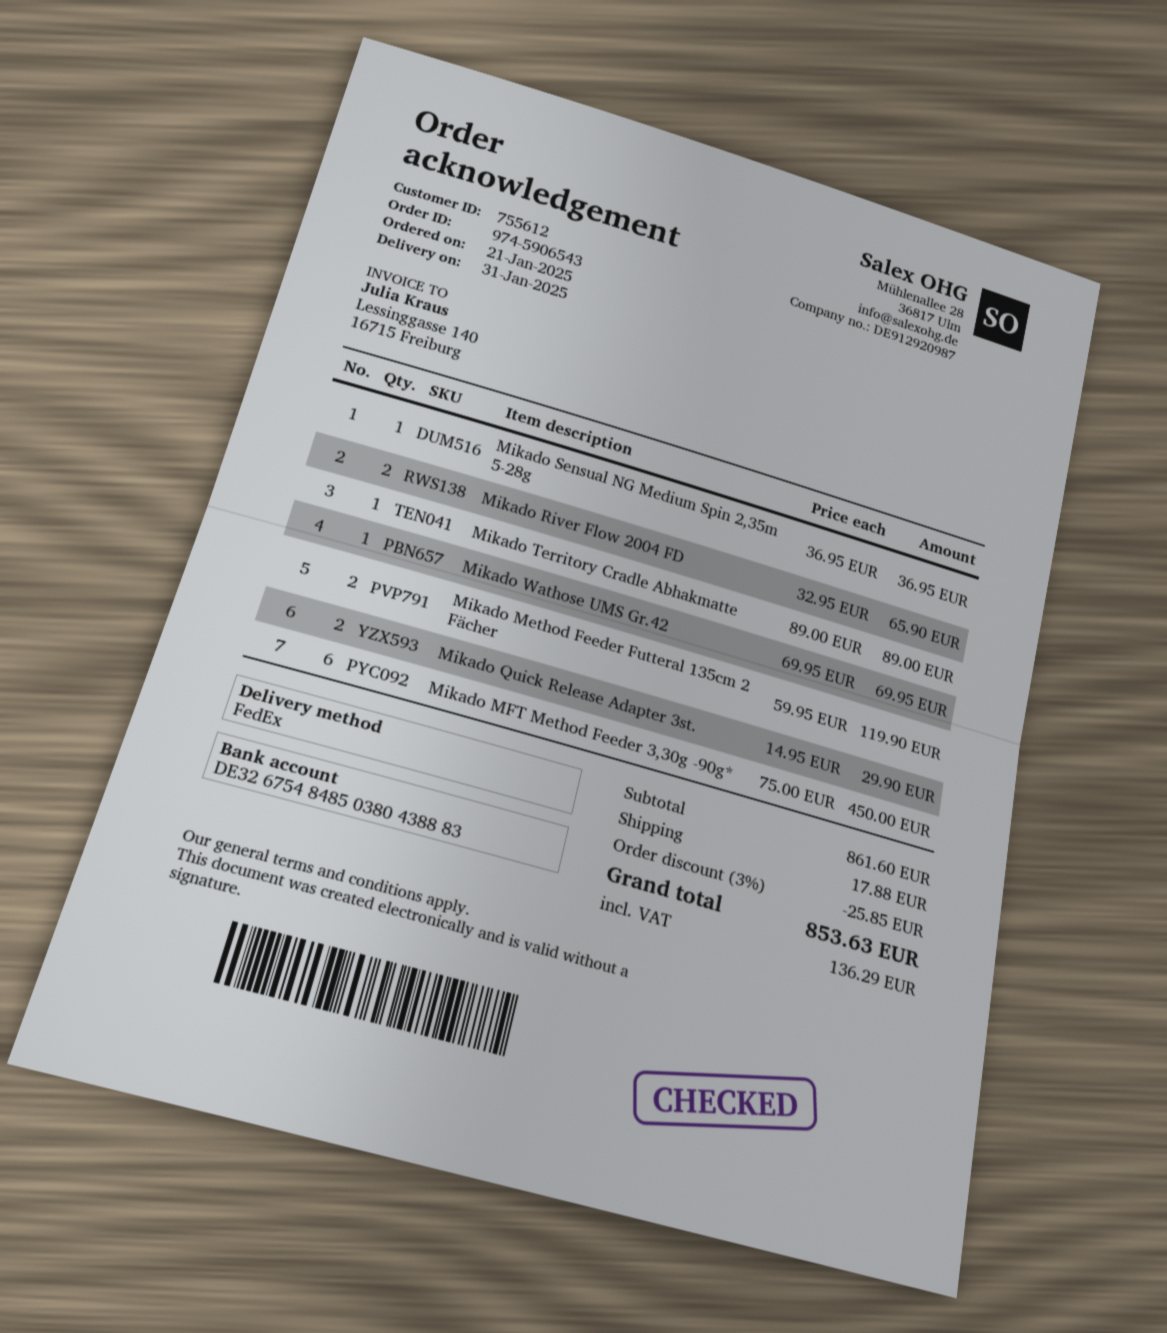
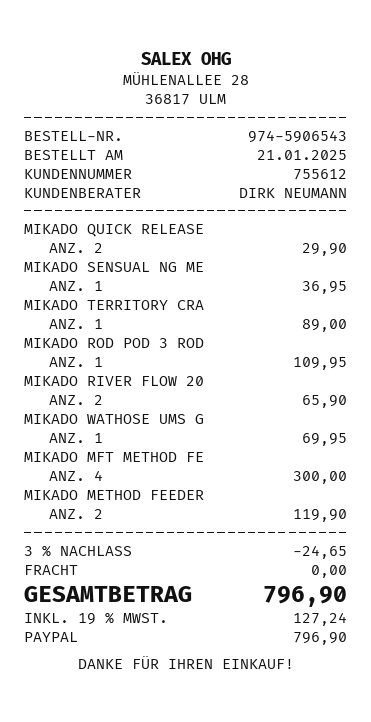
Mikado MFT Method Feeder 3,30g -90g*: 6 for 450.00 -> 4 for 300.00
MIKADO ROD POD 3 ROD: none -> 1 for 109.95
discount: 3% = 25.85 -> 3% = 24.65
shipping: 17.88 -> 0.00
tax: 136.29 -> 127.24
total: 853.63 -> 796.90

